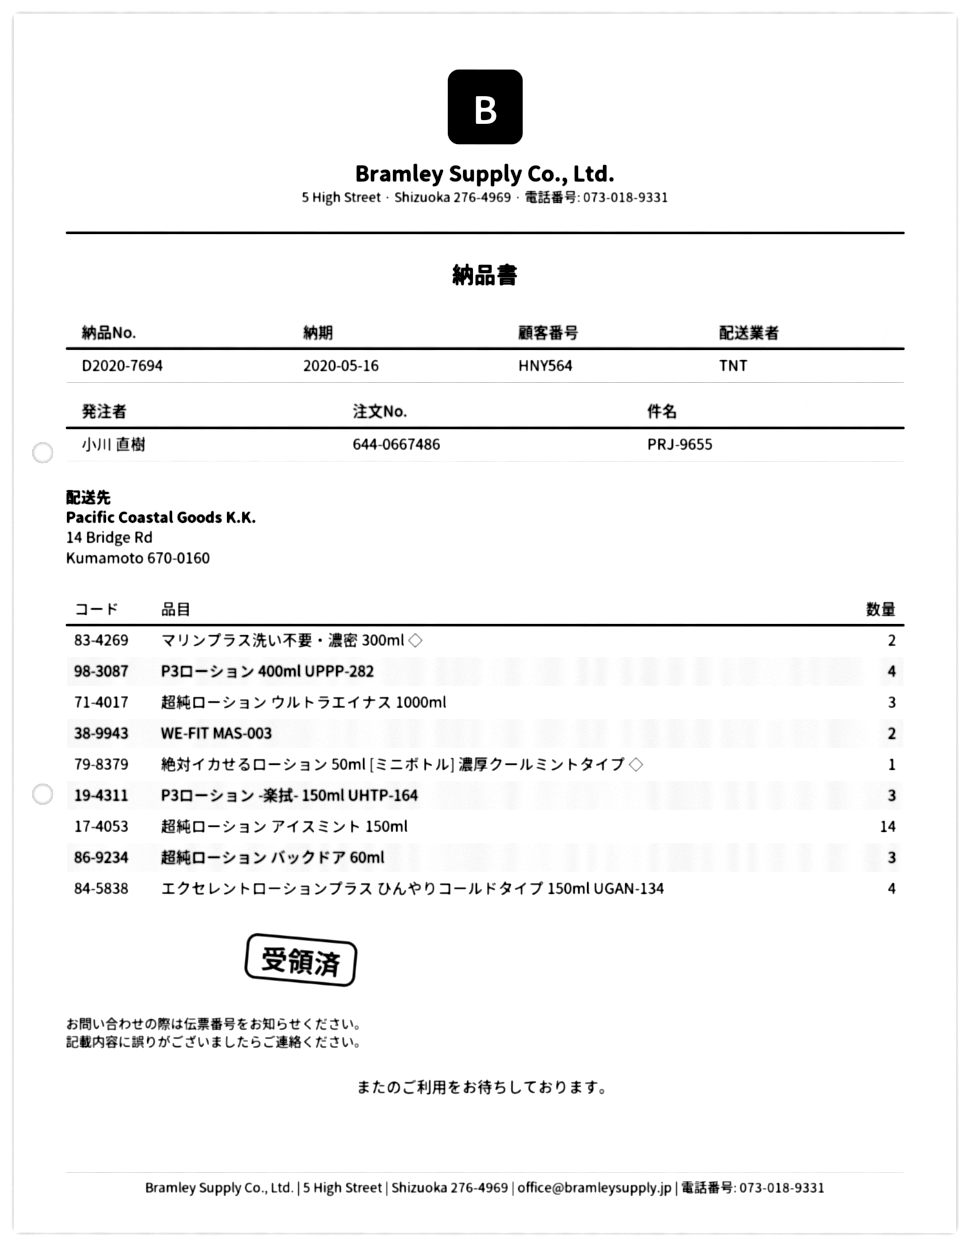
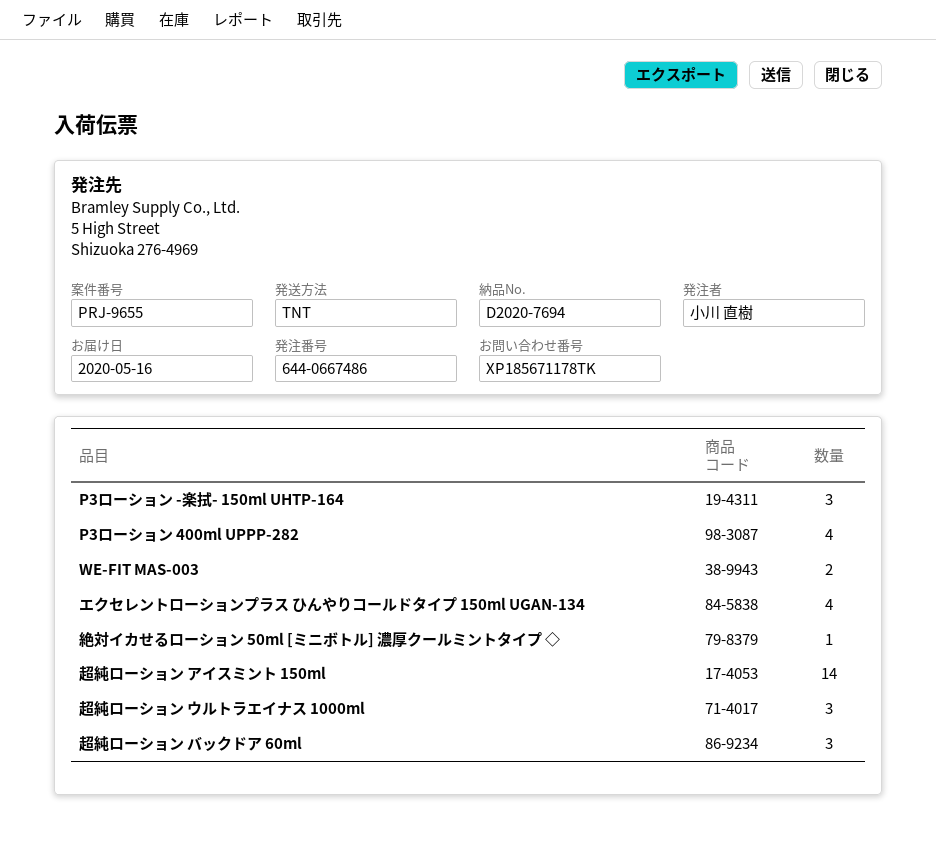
マリンプラス洗い不要・濃密 300ml ◇: 2 -> none

